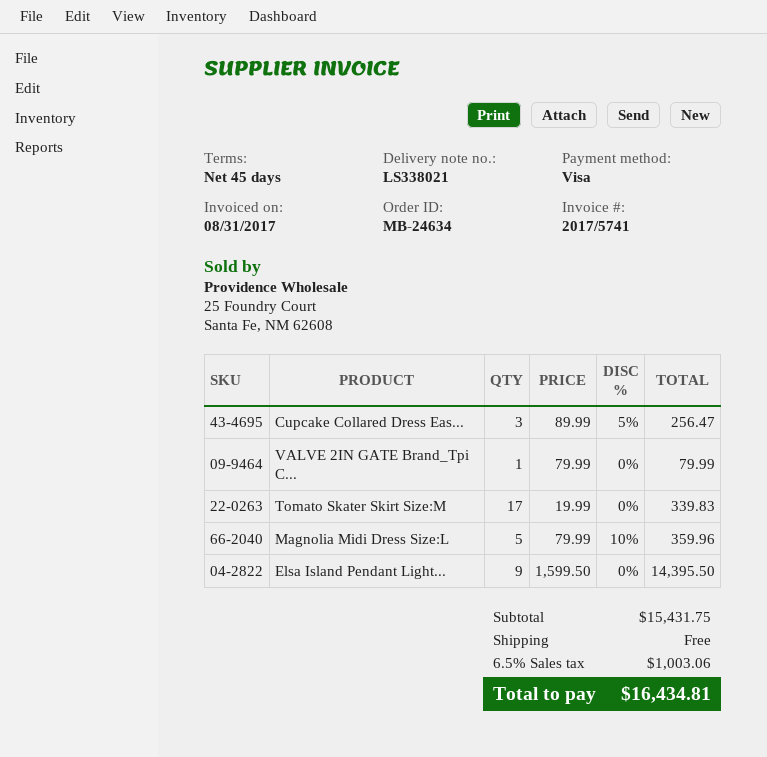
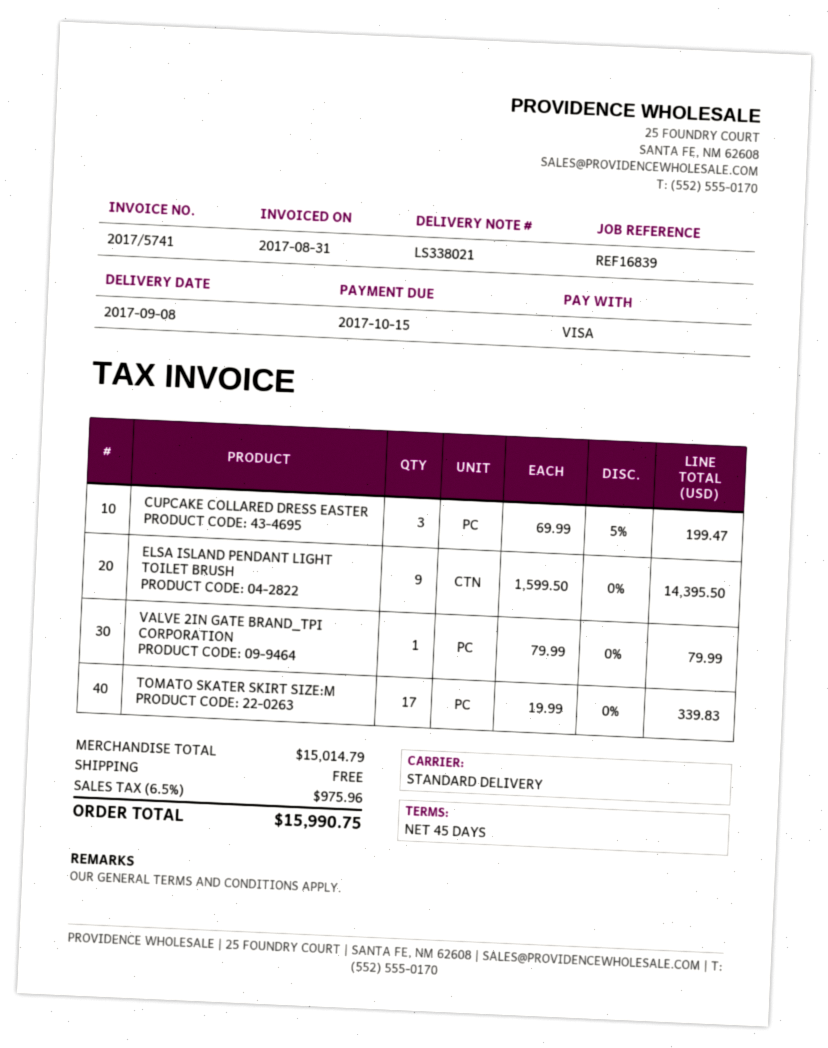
Cupcake Collared Dress Eas...: 3 x 89.99 - 5% = 256.47 -> 3 x 69.99 - 5% = 199.47
Magnolia Midi Dress Size:L: 5 x 79.99 - 10% = 359.96 -> none
subtotal: 15431.75 -> 15014.79
tax: 6.5% = 1003.06 -> 6.5% = 975.96
total: 16434.81 -> 15990.75

